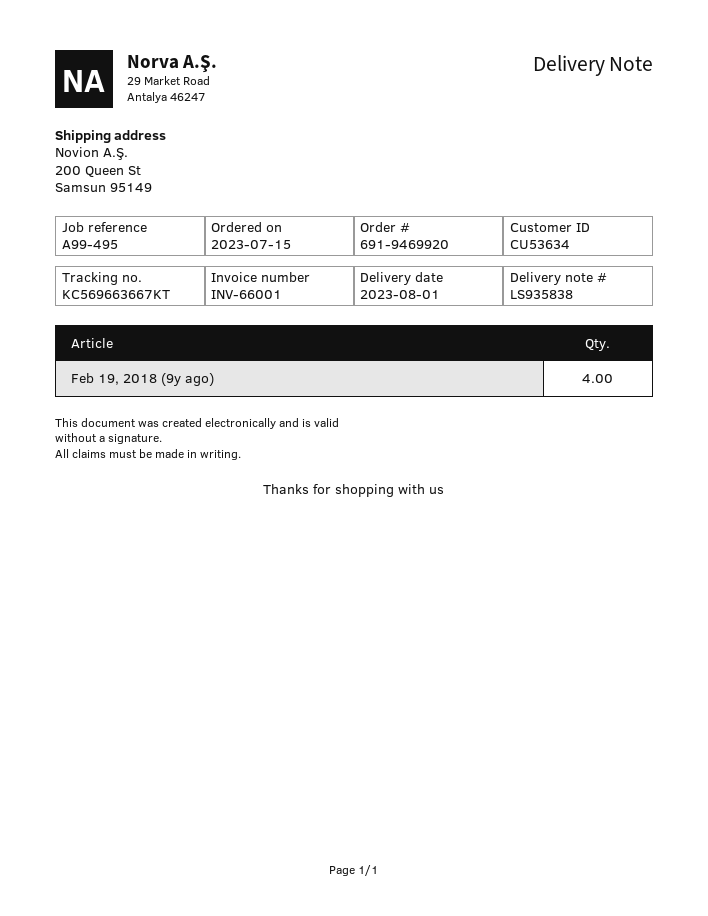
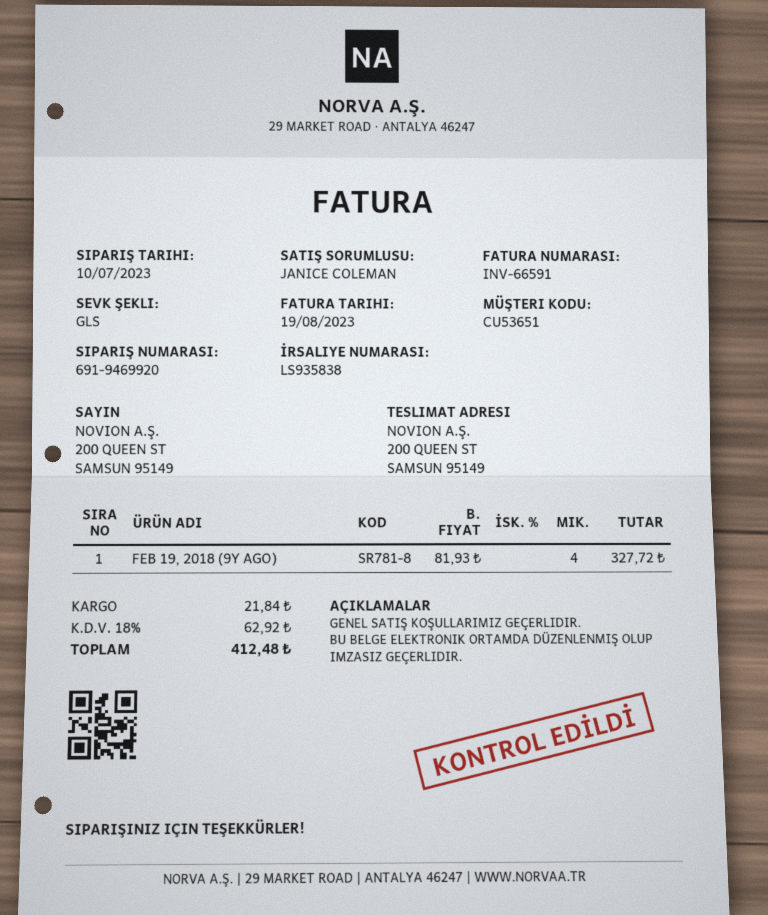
order date: 2023-07-15 -> 2023-07-10
invoice number: INV-66001 -> INV-66591
customer number: CU53634 -> CU53651

